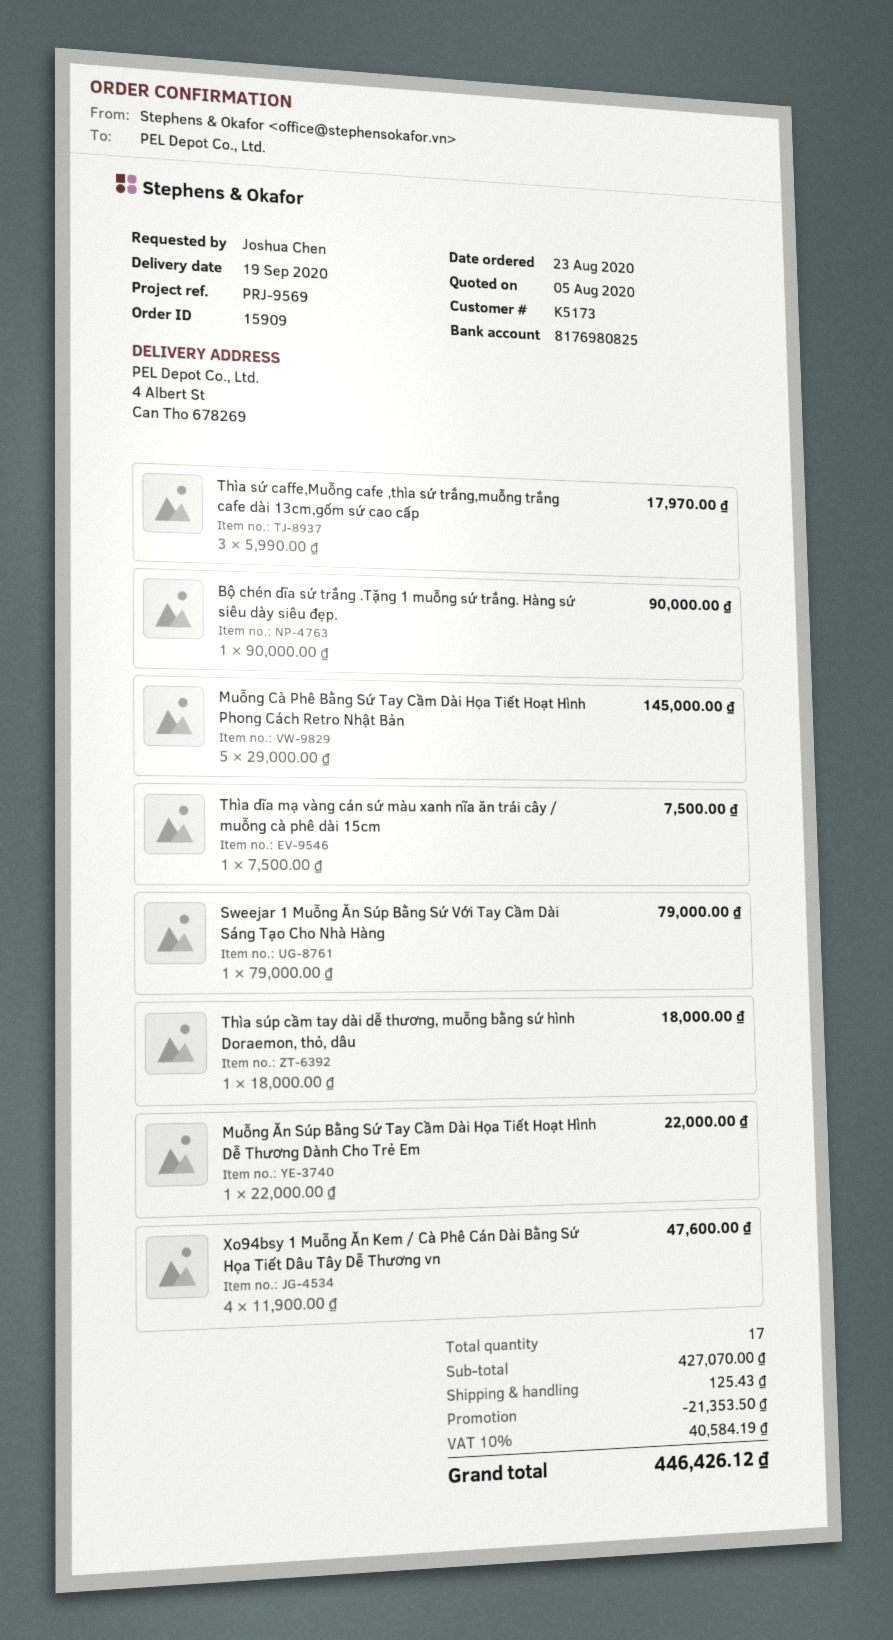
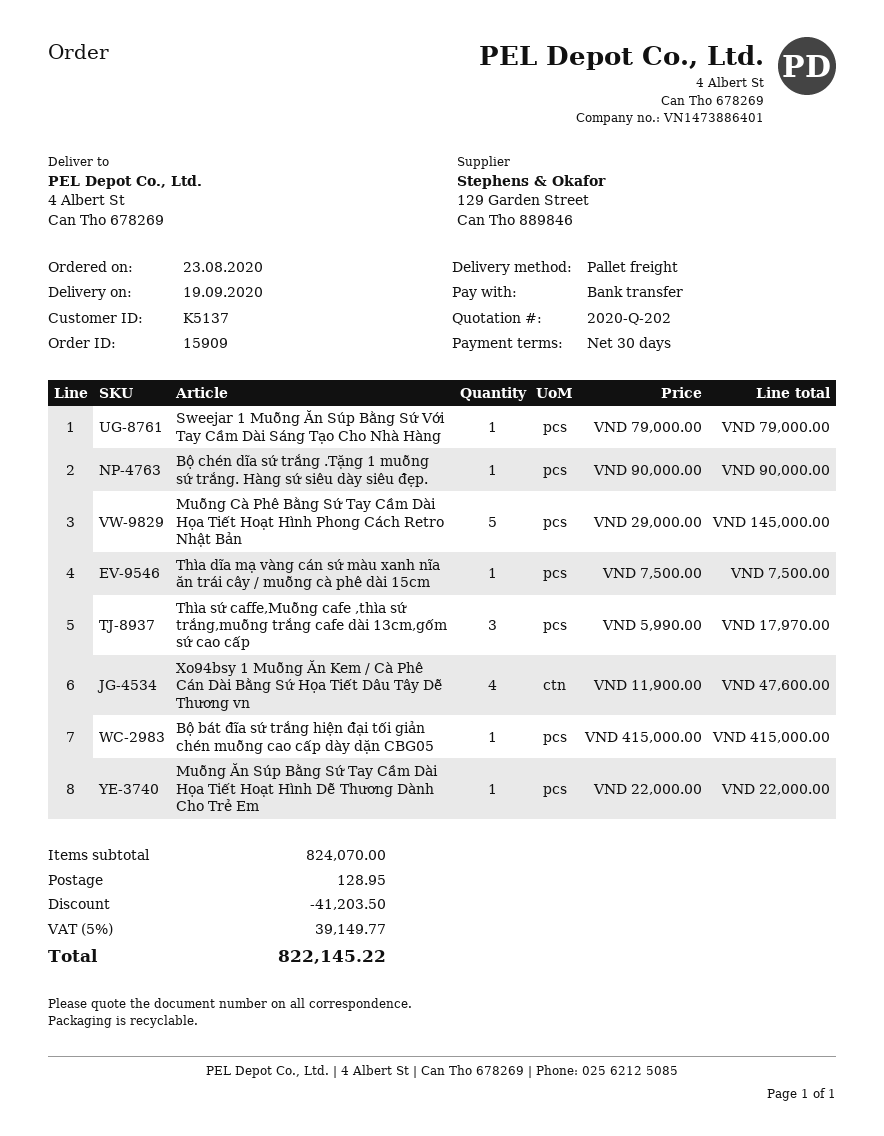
customer number: K5173 -> K5137
Thìa súp cầm tay dài dễ thương, muỗng bằng sứ hình Doraemon, thỏ, dâu: 1 x 18000.00 = 18000.00 -> none
Bộ bát đĩa sứ trắng hiện đại tối giản chén muỗng cao cấp dày dặn CBG05: none -> 1 x 415000.00 = 415000.00
subtotal: 427070.00 -> 824070.00
discount: 21353.50 -> 41203.50
shipping: 125.43 -> 128.95
tax: 10% = 40584.19 -> 5% = 39149.77
total: 446426.12 -> 822145.22

